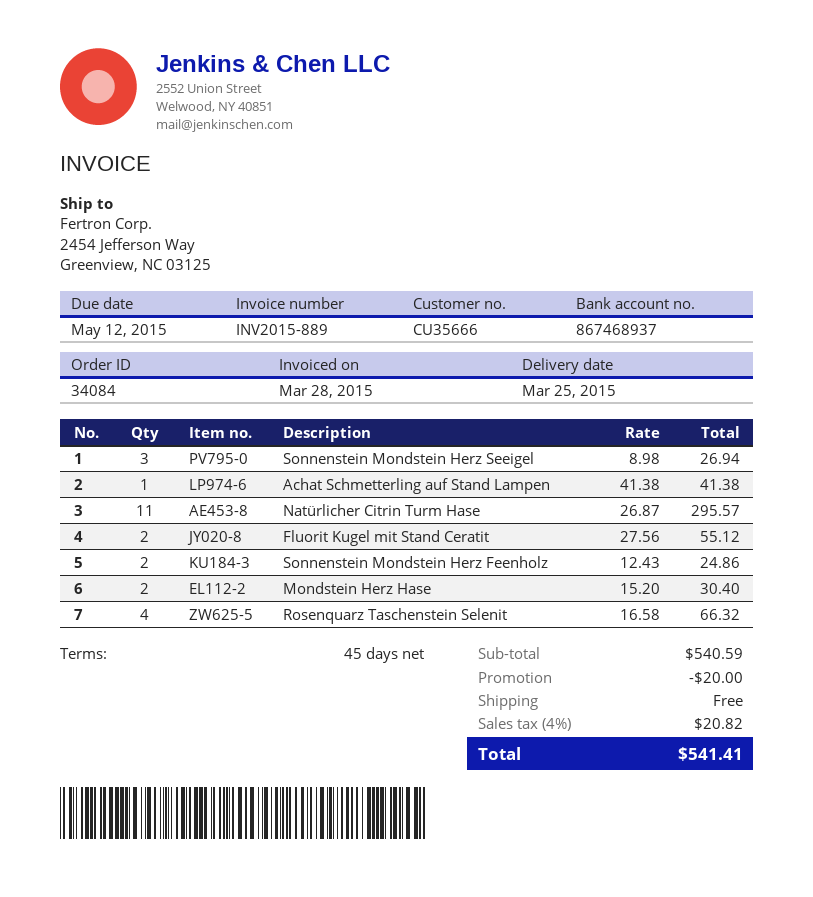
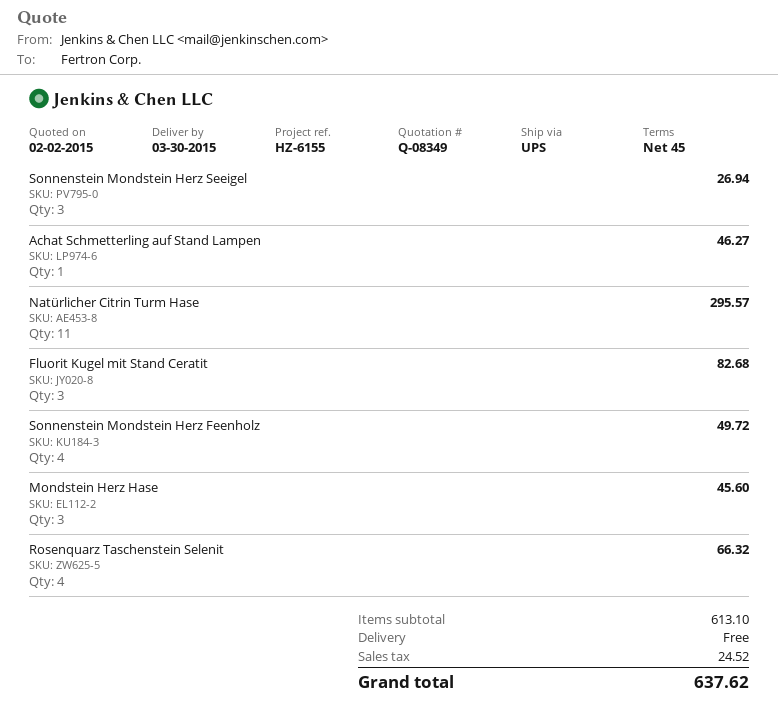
delivery date: 2015-03-25 -> 2015-03-30
Achat Schmetterling auf Stand Lampen: 1 for 41.38 -> 1 for 46.27
Fluorit Kugel mit Stand Ceratit: 2 for 55.12 -> 3 for 82.68
Sonnenstein Mondstein Herz Feenholz: 2 for 24.86 -> 4 for 49.72
Mondstein Herz Hase: 2 for 30.40 -> 3 for 45.60
subtotal: 540.59 -> 613.10
discount: 20.00 -> none
tax: 20.82 -> 24.52
total: 541.41 -> 637.62

